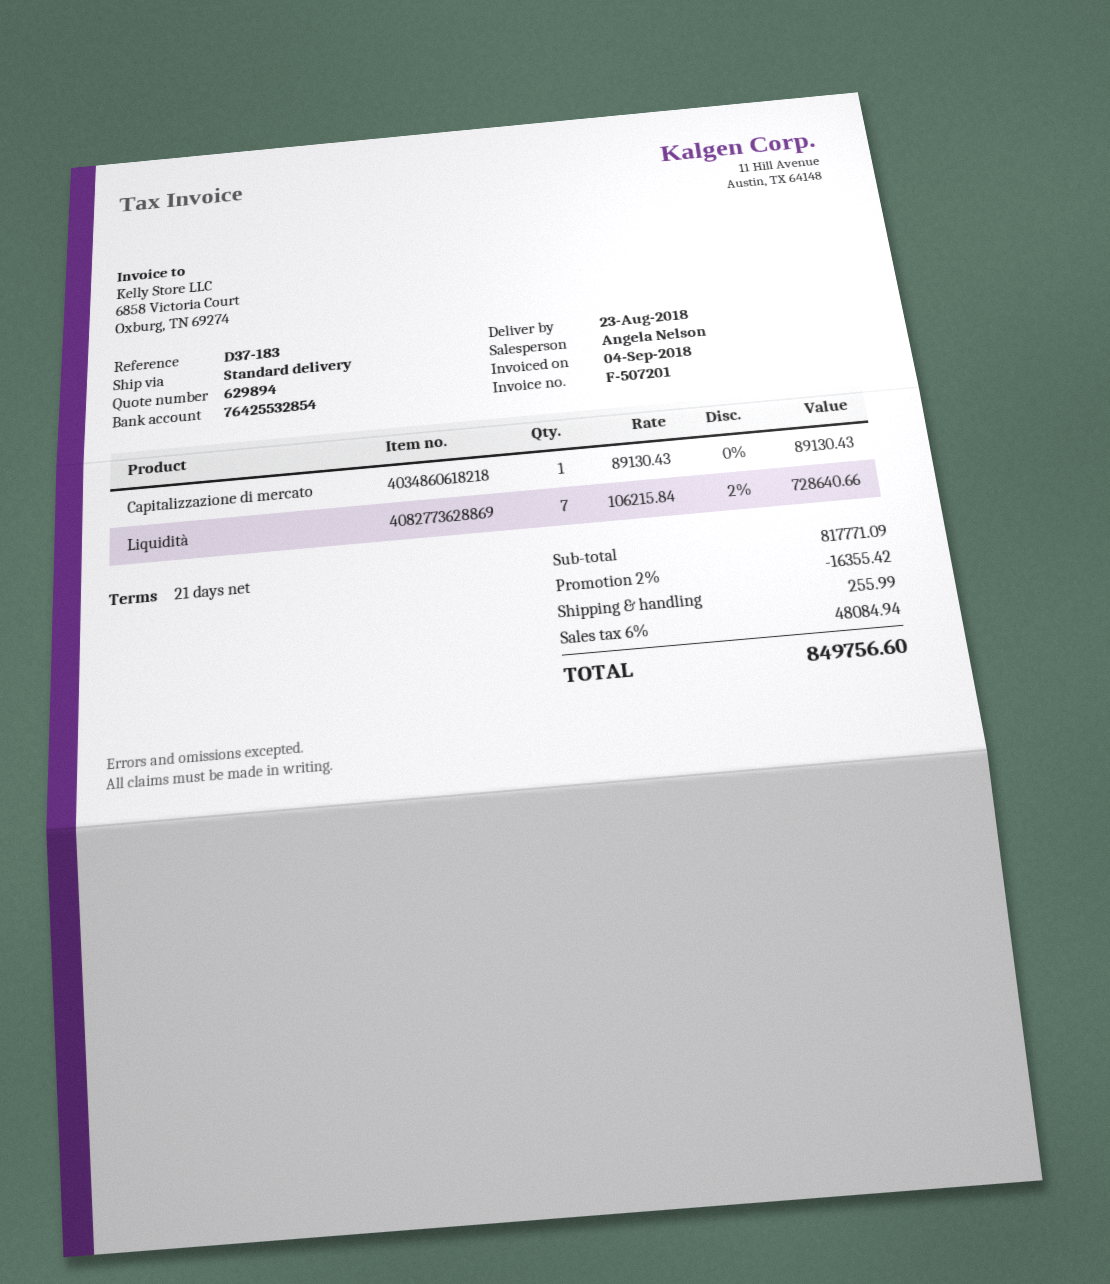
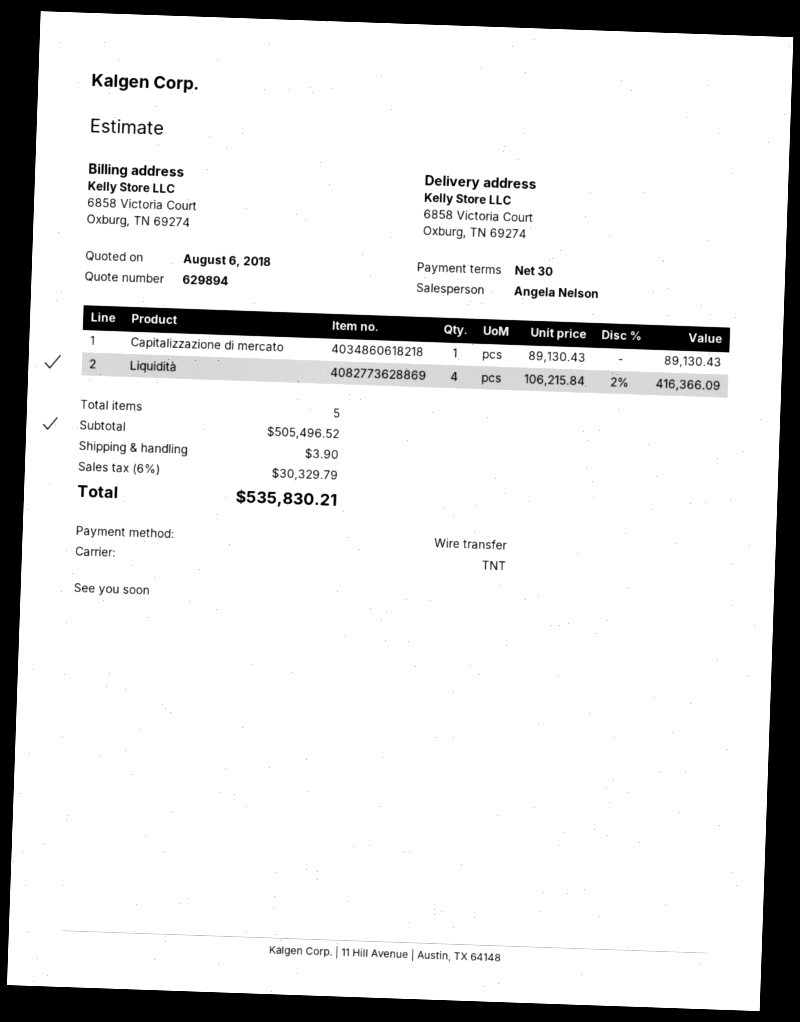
payment terms: 21 days -> 30 days
shipping method: standard -> TNT
Liquidità: 7 x 106215.84 - 2% = 728640.66 -> 4 x 106215.84 - 2% = 416366.09
subtotal: 817771.09 -> 505496.52
discount: 2% = 16355.42 -> none
shipping: 255.99 -> 3.90
tax: 6% = 48084.94 -> 6% = 30329.79
total: 849756.60 -> 535830.21

